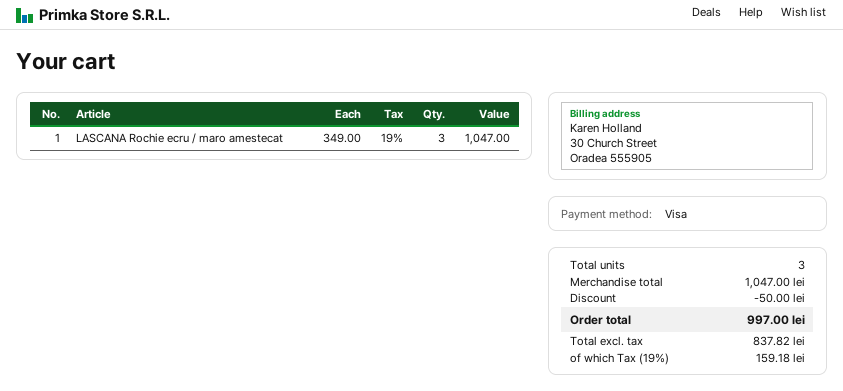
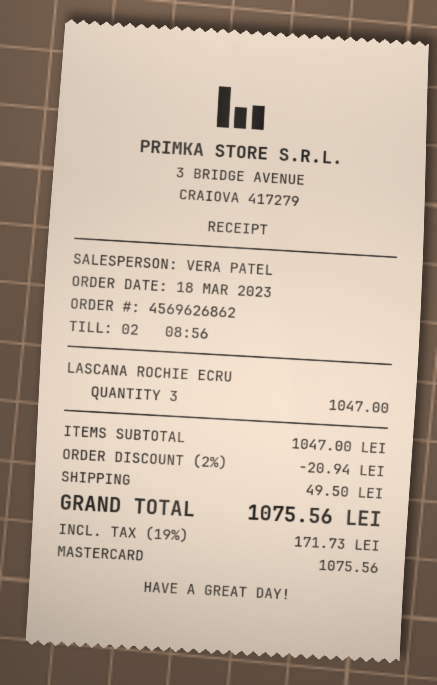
payment method: Visa -> Mastercard
discount: 50.00 -> 20.94
shipping: none -> 49.50
tax: 19% = 159.18 -> 19% = 171.73
total: 997.00 -> 1075.56

